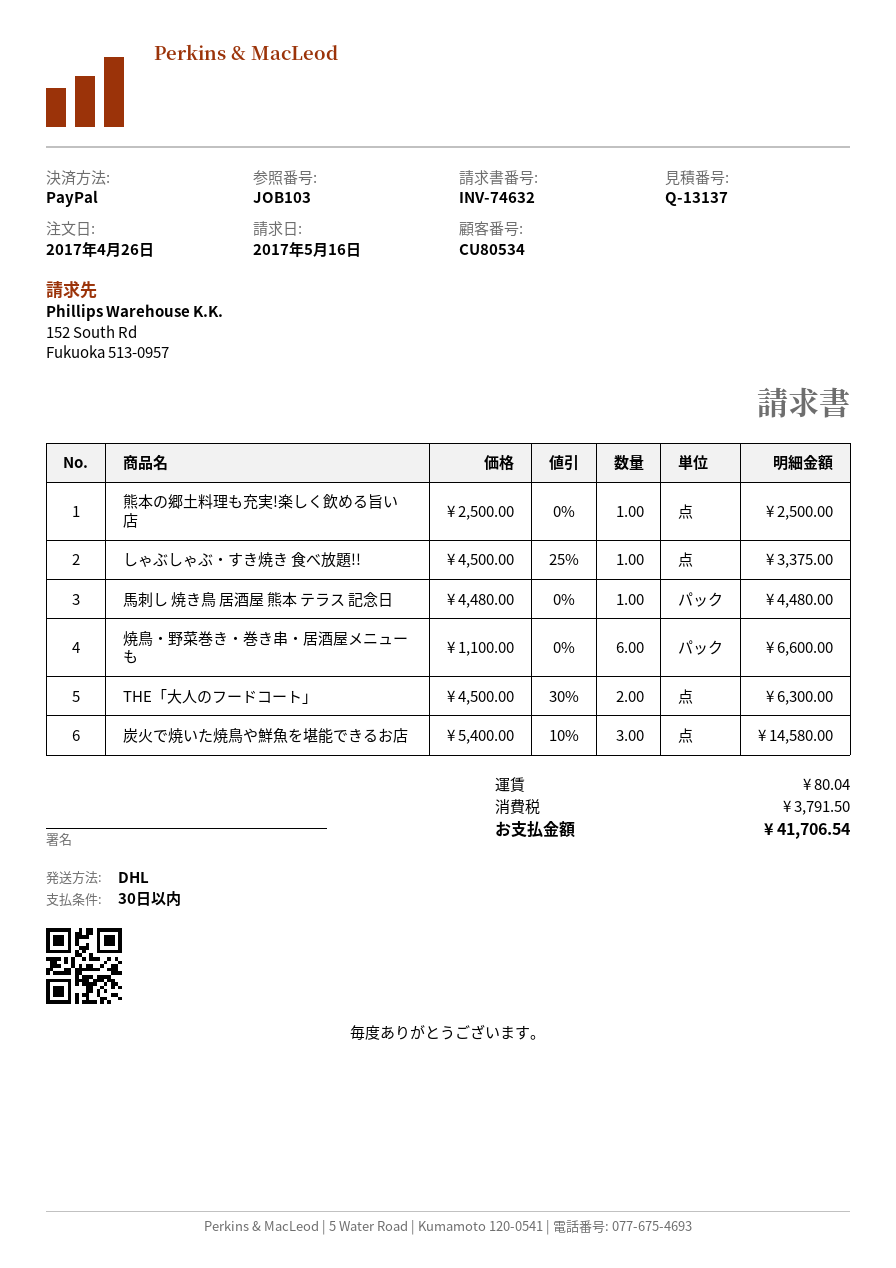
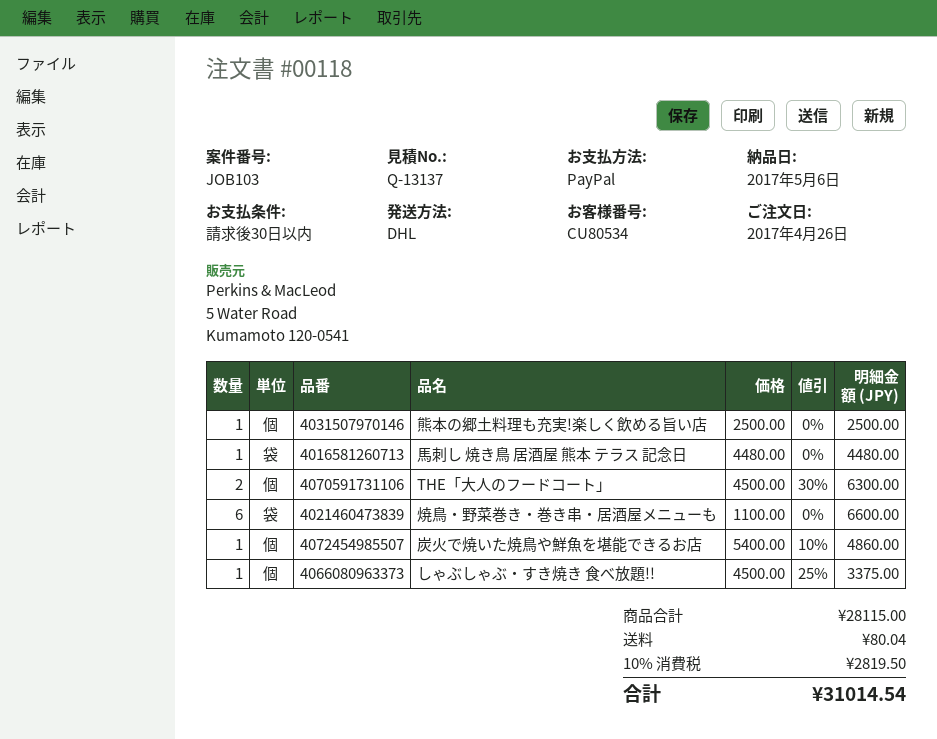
炭火で焼いた焼鳥や鮮魚を堪能できるお店: 3 x 5400.00 - 10% = 14580.00 -> 1 x 5400.00 - 10% = 4860.00
tax: 3791.50 -> 2819.50
total: 41706.54 -> 31014.54

